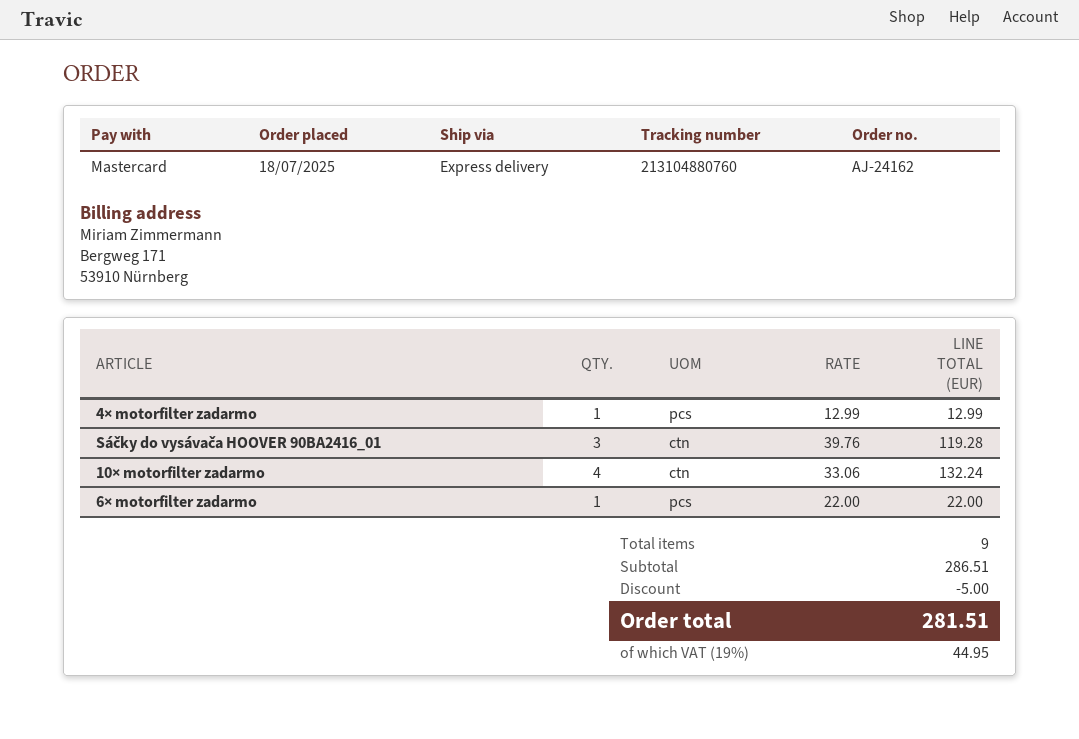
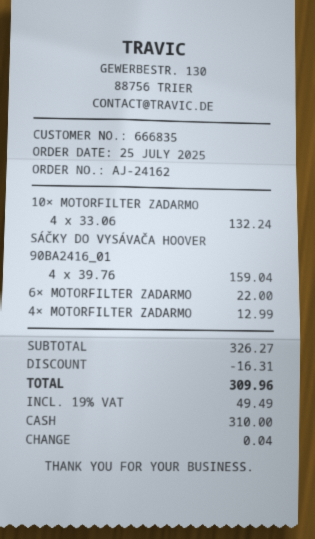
order date: 2025-07-18 -> 2025-07-25
payment method: Mastercard -> cash
Sáčky do vysávača HOOVER 90BA2416_01: 3 x 39.76 = 119.28 -> 4 x 39.76 = 159.04
subtotal: 286.51 -> 326.27
discount: 5.00 -> 16.31
tax: 19% = 44.95 -> 19% = 49.49
total: 281.51 -> 309.96

